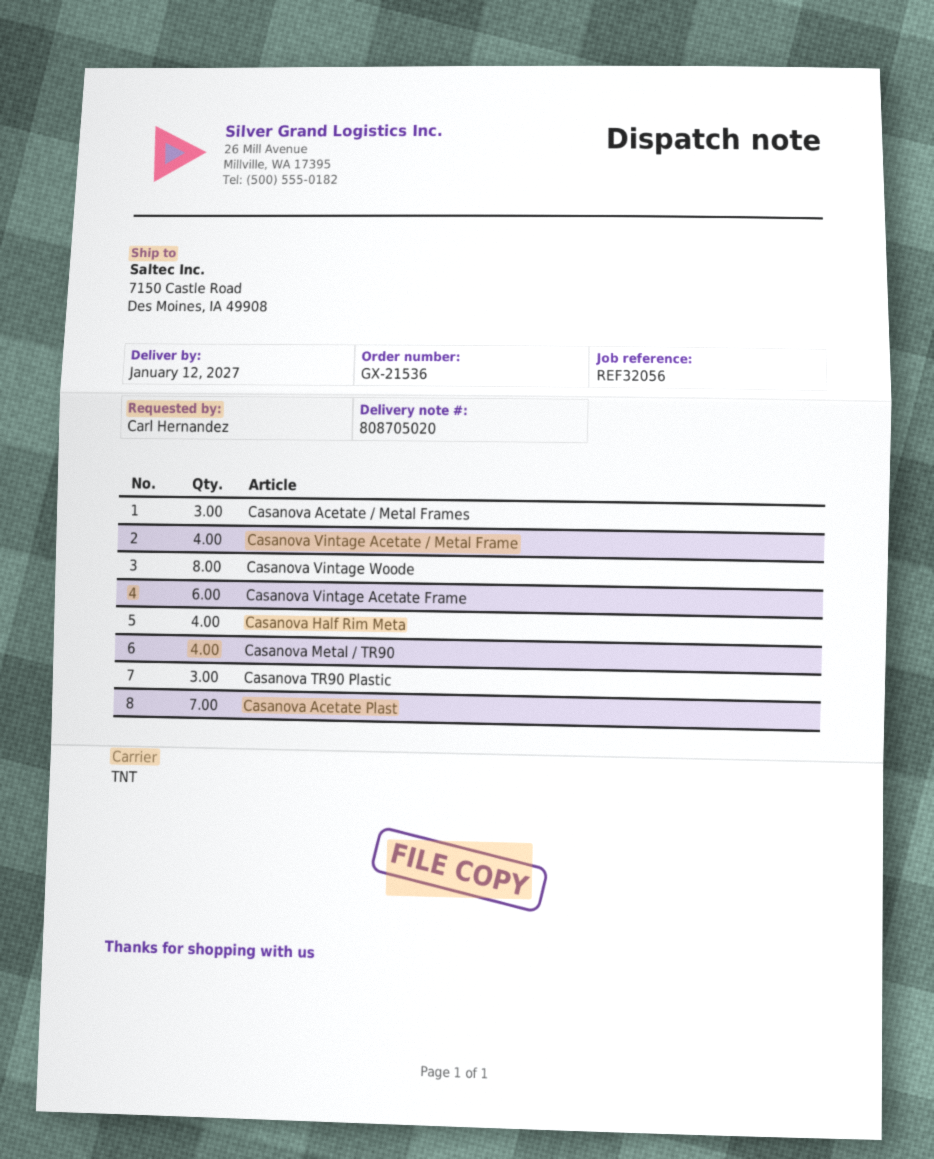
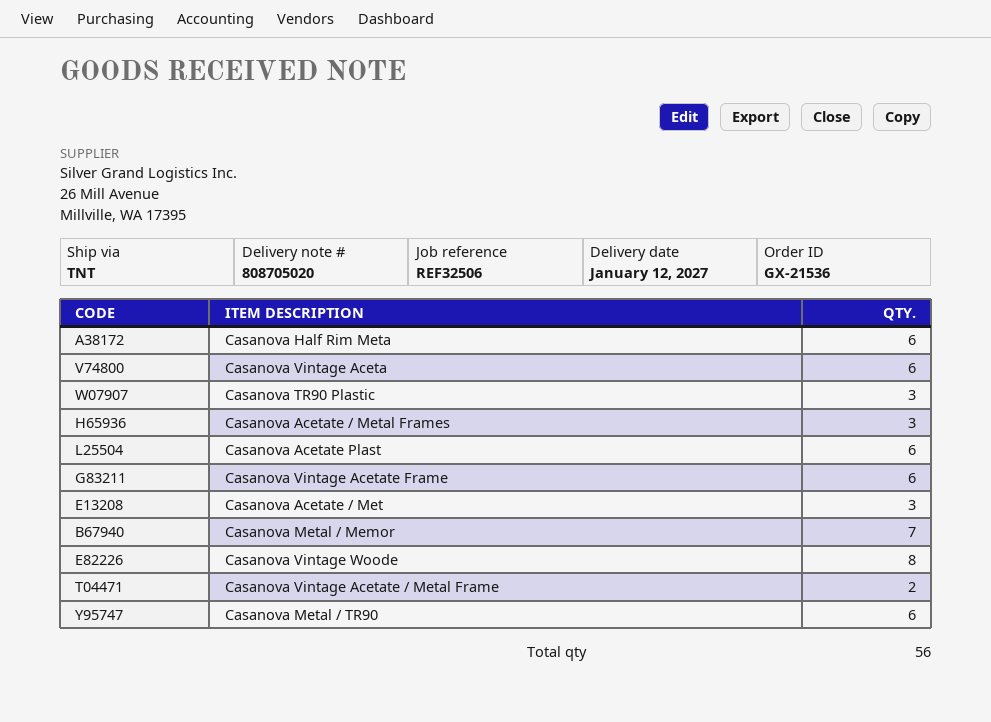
reference: REF32056 -> REF32506
Casanova Vintage Acetate / Metal Frame: 4 -> 2
Casanova Half Rim Meta: 4 -> 6
Casanova Metal / TR90: 4 -> 6
Casanova Acetate Plast: 7 -> 6
Casanova Vintage Aceta: none -> 6
Casanova Acetate / Met: none -> 3
Casanova Metal / Memor: none -> 7

